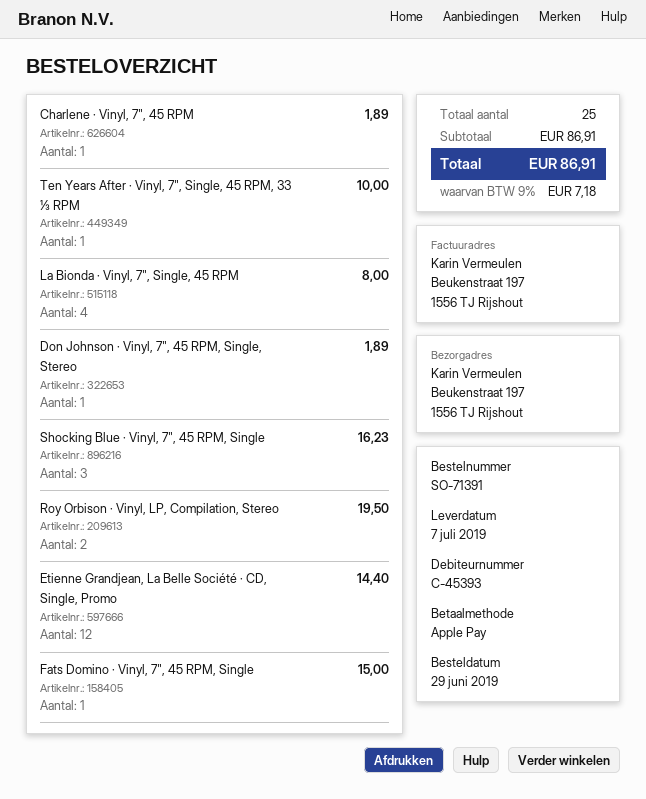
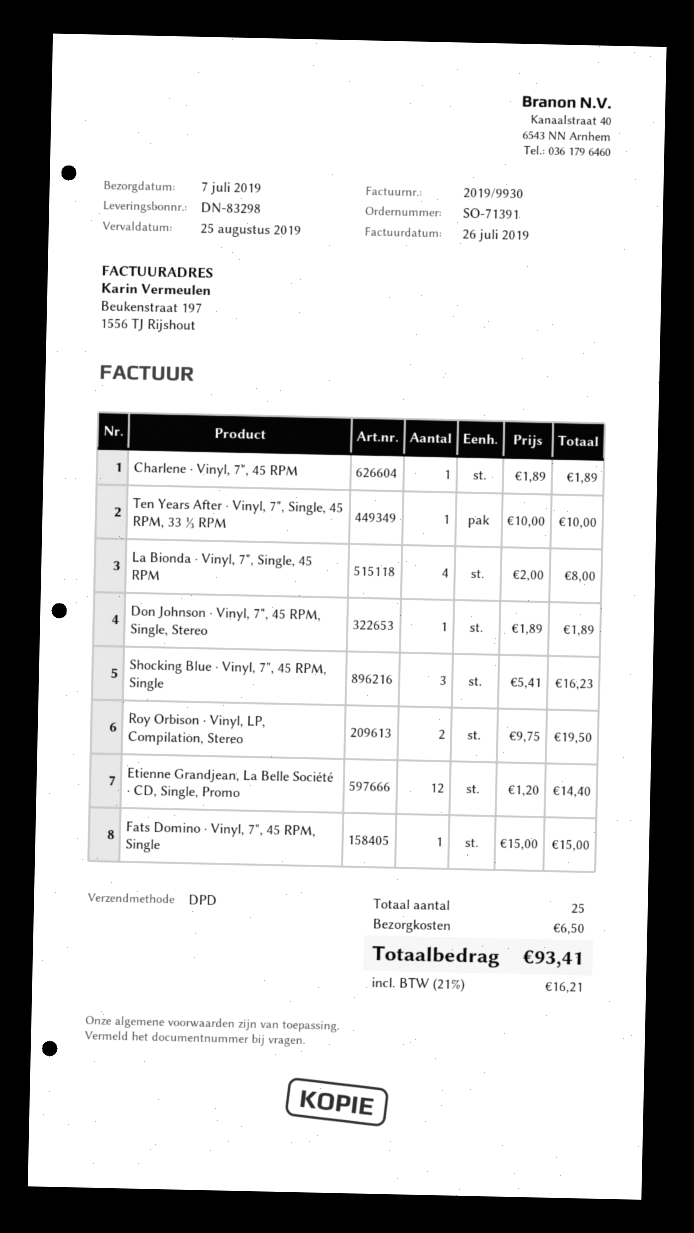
shipping: none -> 6.50
tax: 9% = 7.18 -> 21% = 16.21
total: 86.91 -> 93.41

